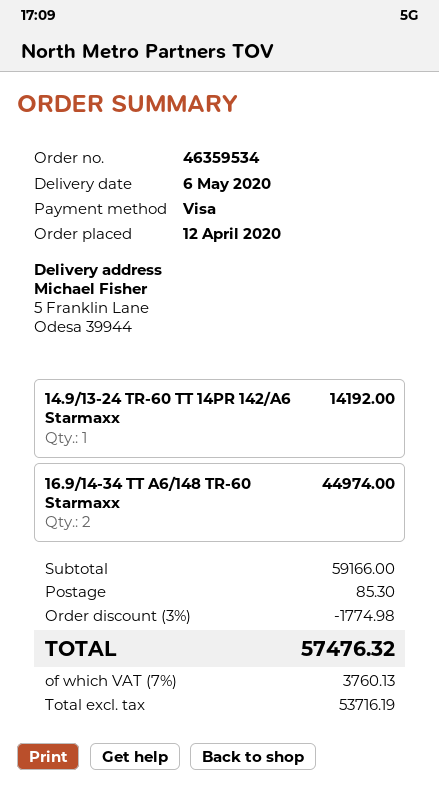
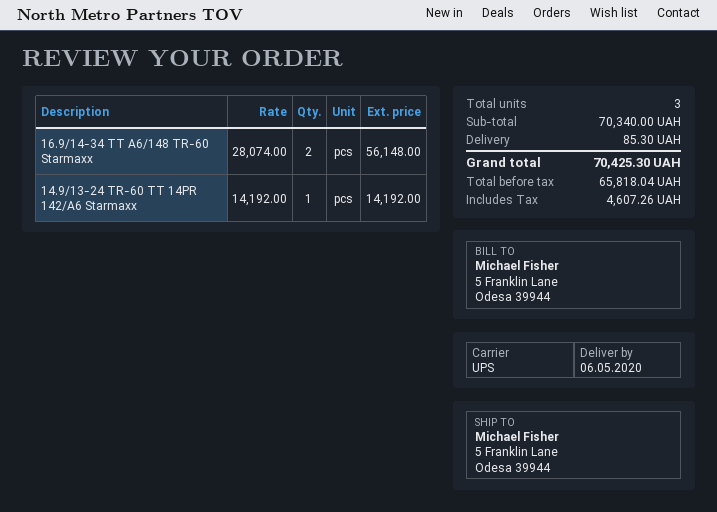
16.9/14-34 TT A6/148 TR-60 Starmaxx: 2 for 44974.00 -> 2 for 56148.00
subtotal: 59166.00 -> 70340.00
discount: 3% = 1774.98 -> none
net: 53716.19 -> 65818.04
tax: 3760.13 -> 4607.26
total: 57476.32 -> 70425.30

